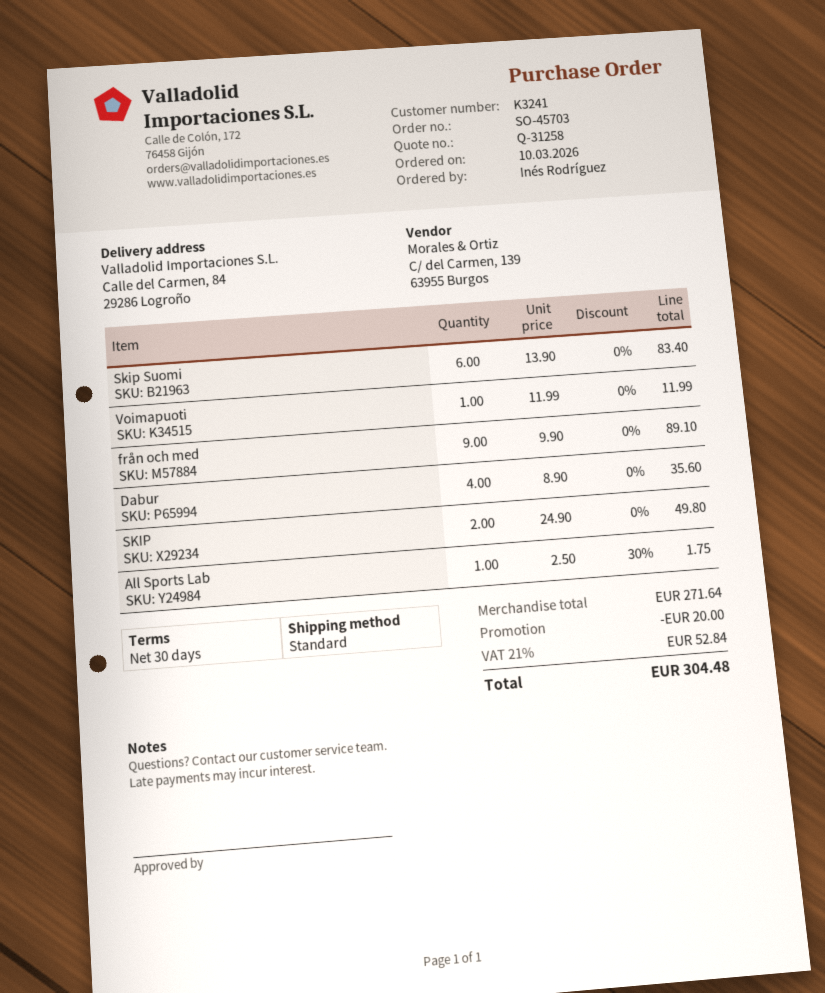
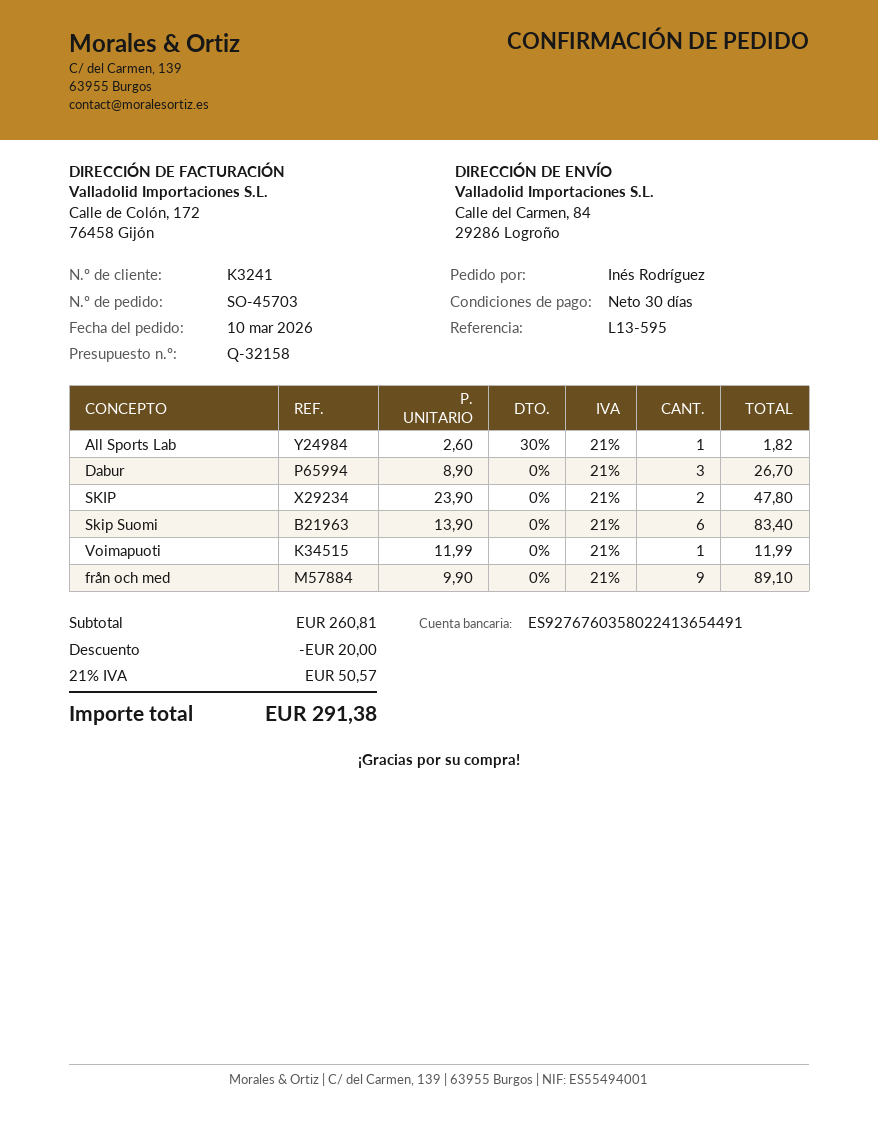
quote number: Q-31258 -> Q-32158
Dabur: 4 x 8.90 = 35.60 -> 3 x 8.90 = 26.70
SKIP: 2 x 24.90 = 49.80 -> 2 x 23.90 = 47.80
All Sports Lab: 1 x 2.50 - 30% = 1.75 -> 1 x 2.60 - 30% = 1.82
subtotal: 271.64 -> 260.81
tax: 21% = 52.84 -> 21% = 50.57
total: 304.48 -> 291.38

